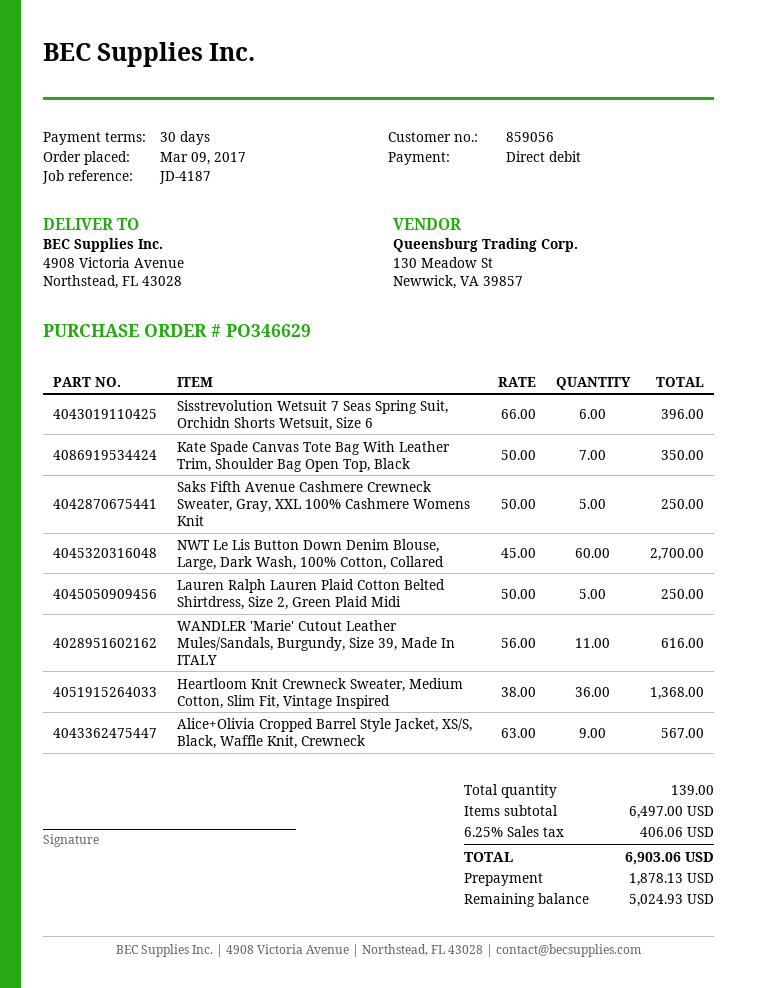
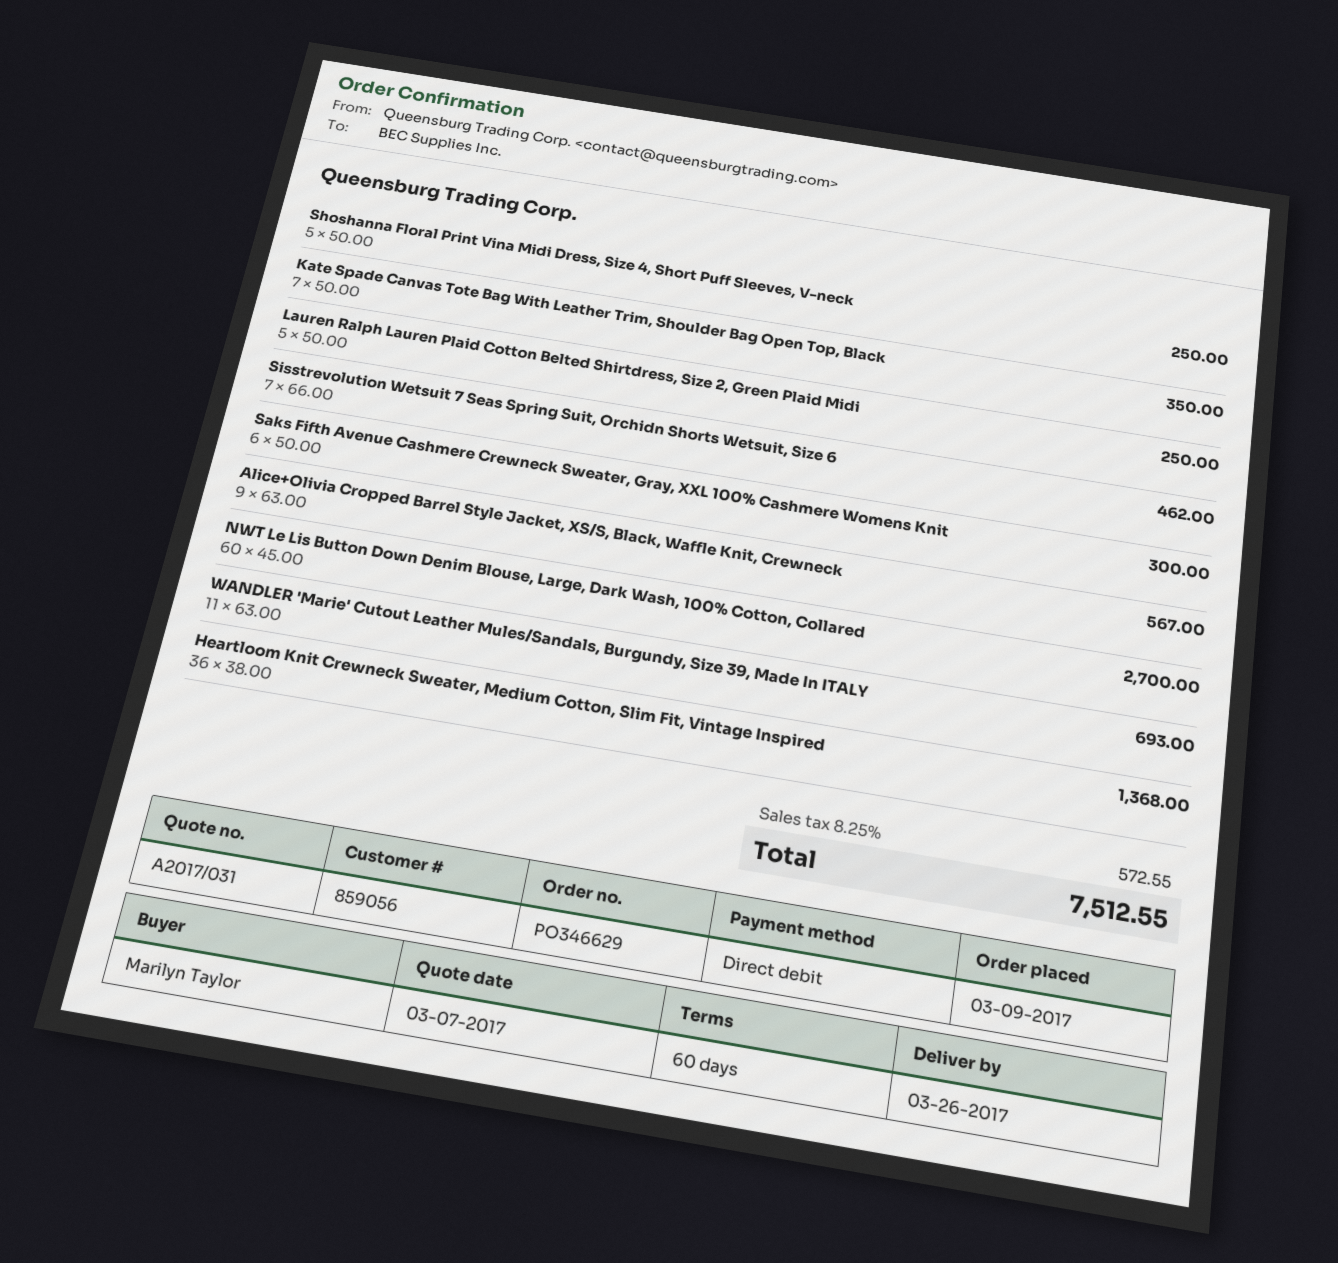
payment terms: 30 days -> 60 days
Sisstrevolution Wetsuit 7 Seas Spring Suit, Orchidn Shorts Wetsuit, Size 6: 6 x 66.00 = 396.00 -> 7 x 66.00 = 462.00
Saks Fifth Avenue Cashmere Crewneck Sweater, Gray, XXL 100% Cashmere Womens Knit: 5 x 50.00 = 250.00 -> 6 x 50.00 = 300.00
WANDLER 'Marie' Cutout Leather Mules/Sandals, Burgundy, Size 39, Made In ITALY: 11 x 56.00 = 616.00 -> 11 x 63.00 = 693.00
Shoshanna Floral Print Vina Midi Dress, Size 4, Short Puff Sleeves, V-neck: none -> 5 x 50.00 = 250.00
tax: 6.25% = 406.06 -> 8.25% = 572.55
total: 6903.06 -> 7512.55

